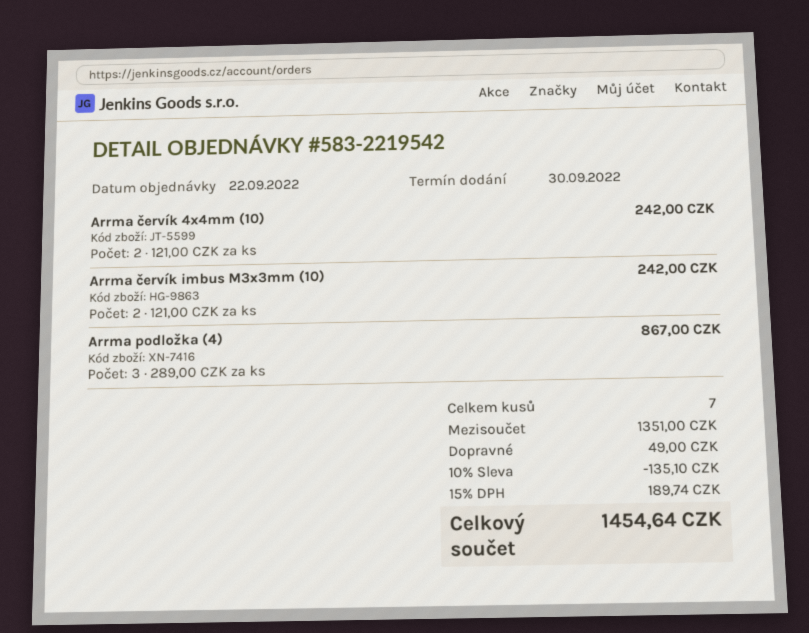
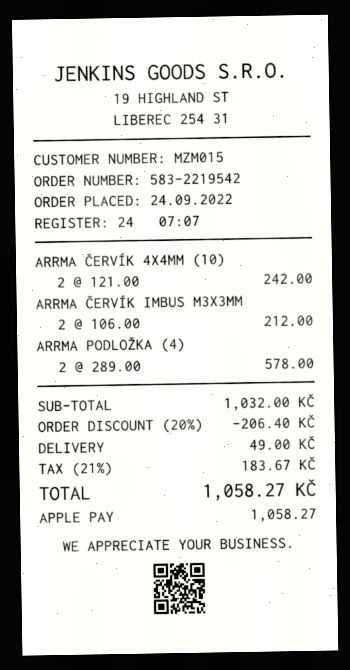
order date: 2022-09-22 -> 2022-09-24
Arrma červík imbus M3x3mm (10): 2 x 121.00 = 242.00 -> 2 x 106.00 = 212.00
Arrma podložka (4): 3 x 289.00 = 867.00 -> 2 x 289.00 = 578.00
subtotal: 1351.00 -> 1032.00
discount: 10% = 135.10 -> 20% = 206.40
tax: 15% = 189.74 -> 21% = 183.67
total: 1454.64 -> 1058.27

